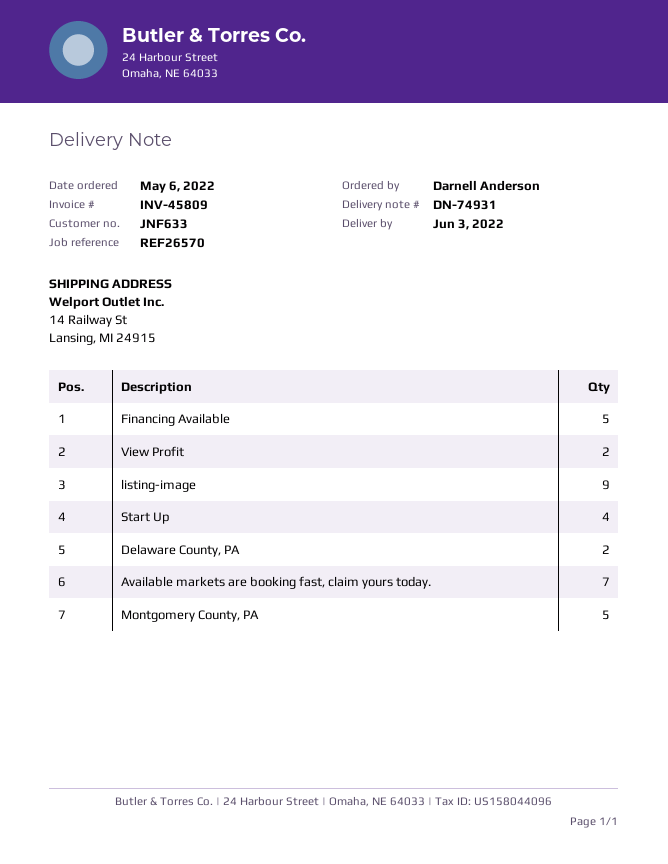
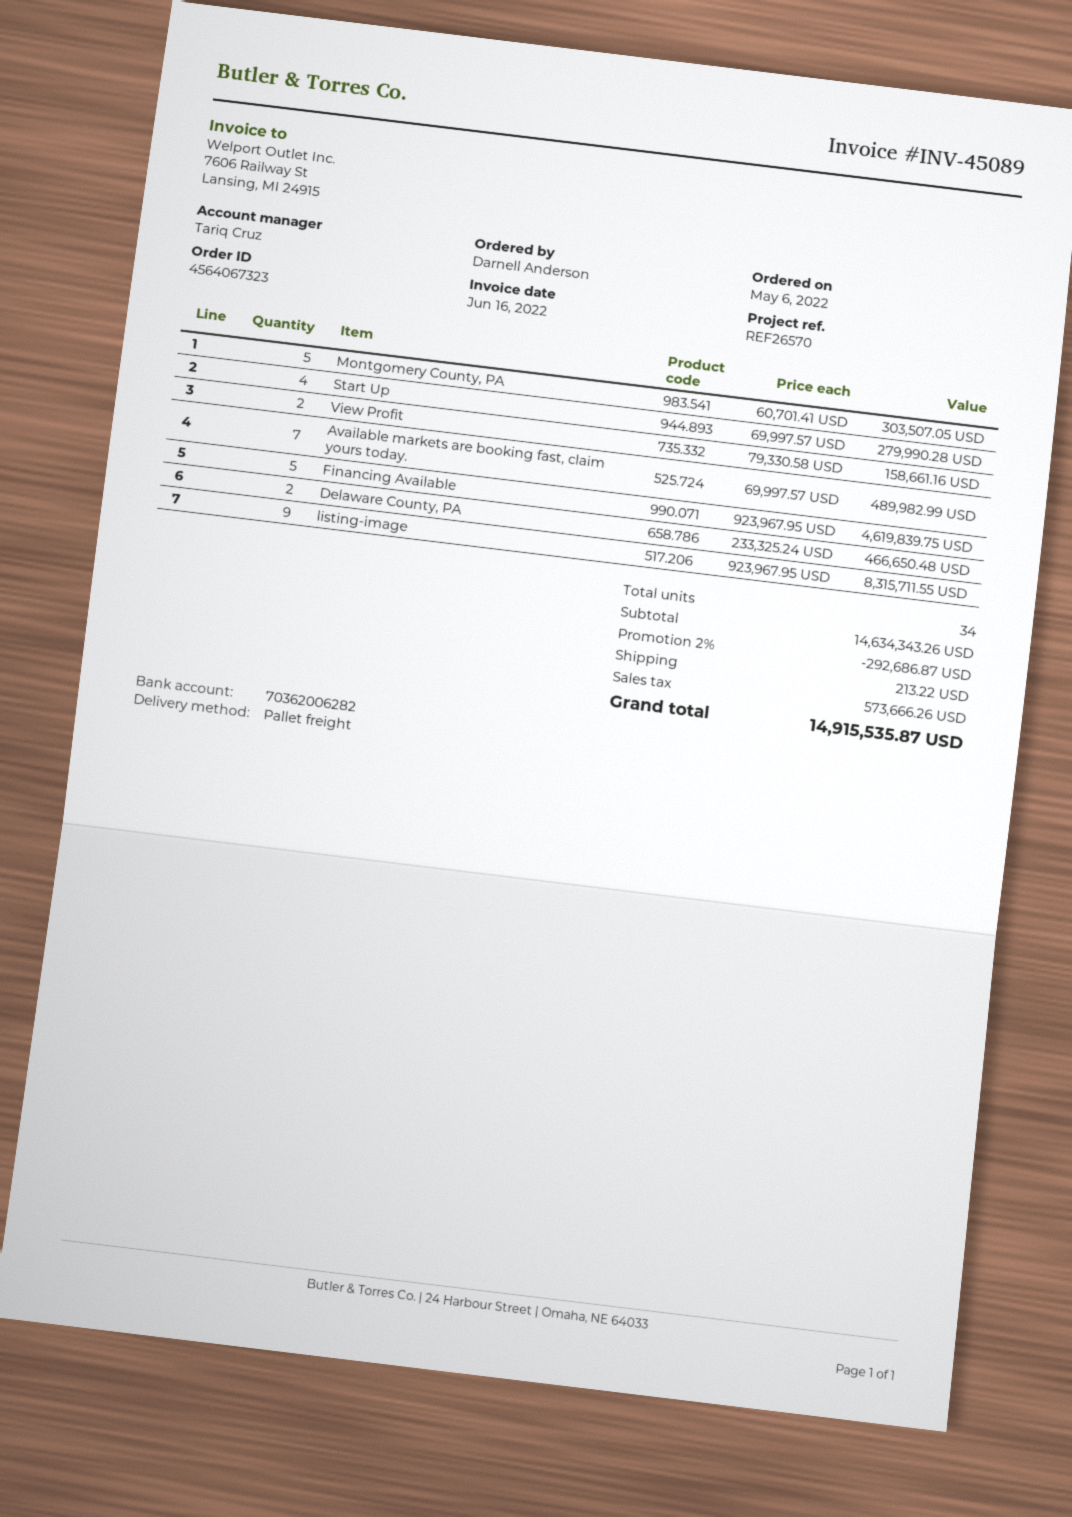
invoice number: INV-45809 -> INV-45089

